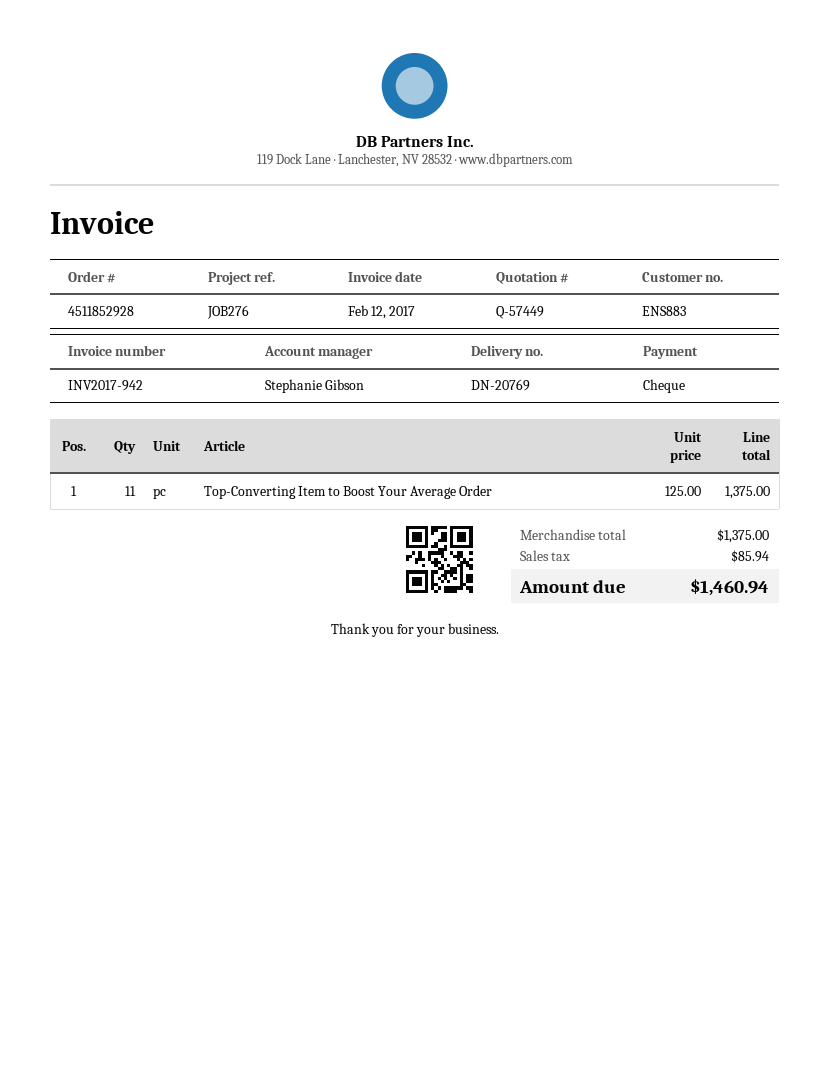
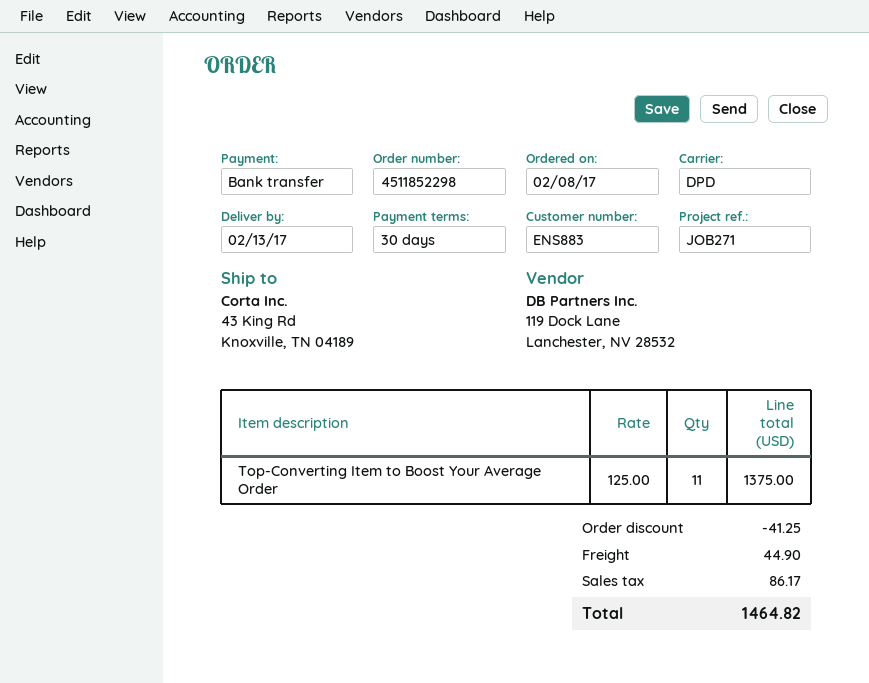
order number: 4511852928 -> 4511852298
reference: JOB276 -> JOB271
payment method: cheque -> bank transfer
discount: none -> 41.25
shipping: none -> 44.90
tax: 85.94 -> 86.17
total: 1460.94 -> 1464.82

